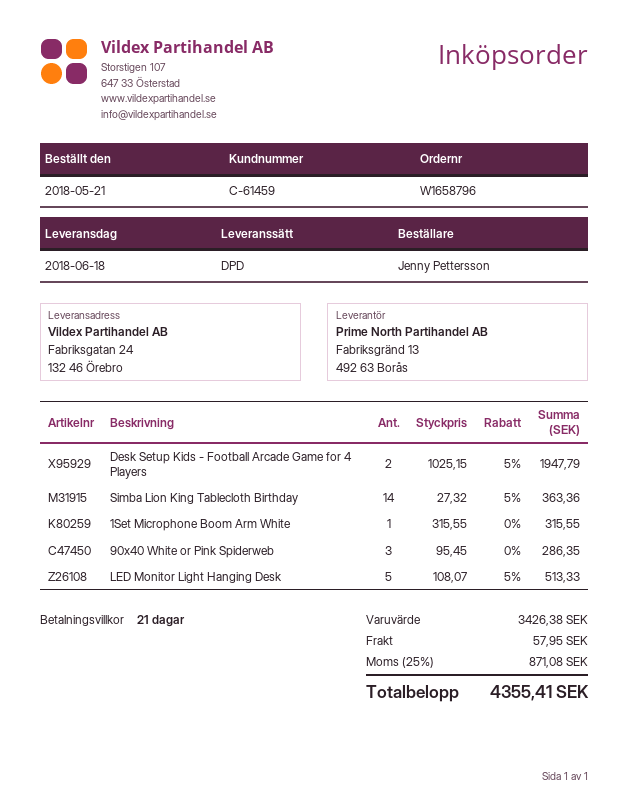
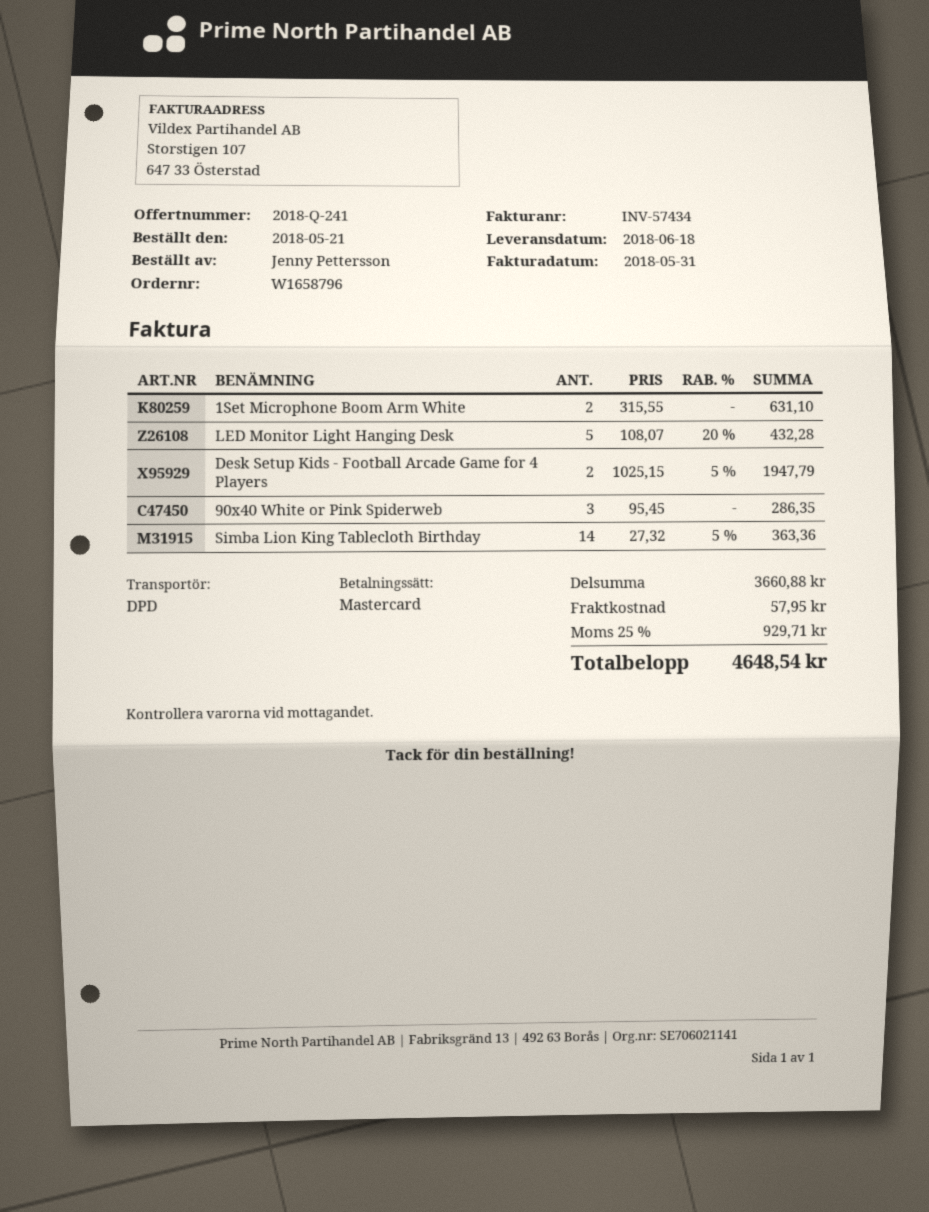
1Set Microphone Boom Arm White: 1 x 315.55 = 315.55 -> 2 x 315.55 = 631.10
LED Monitor Light Hanging Desk: 5 x 108.07 - 5% = 513.33 -> 5 x 108.07 - 20% = 432.28
subtotal: 3426.38 -> 3660.88
tax: 25% = 871.08 -> 25% = 929.71
total: 4355.41 -> 4648.54

